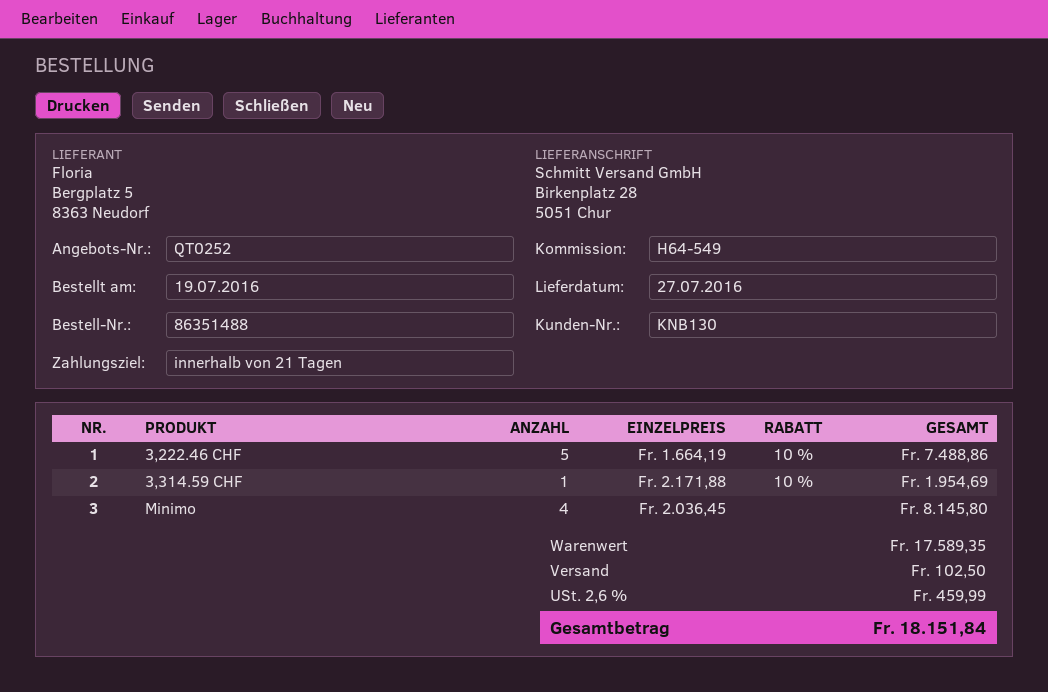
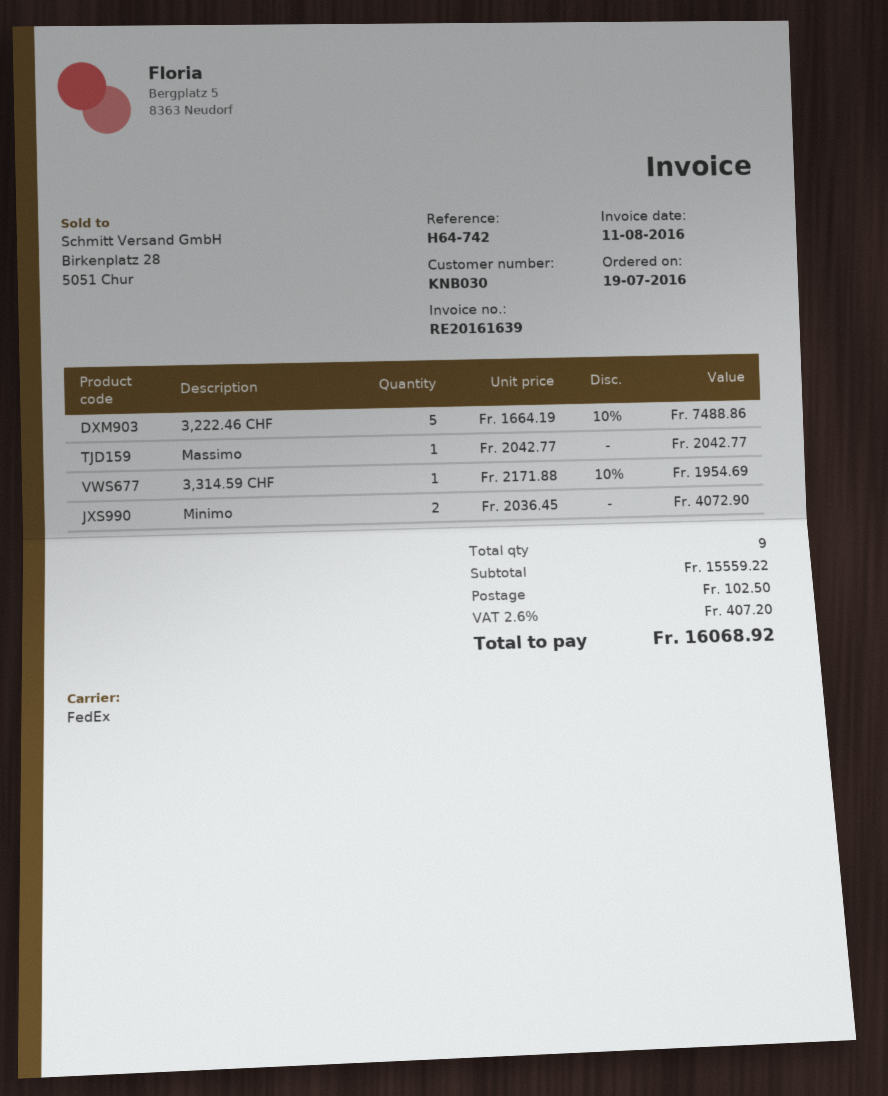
customer number: KNB130 -> KNB030
reference: H64-549 -> H64-742
Minimo: 4 x 2036.45 = 8145.80 -> 2 x 2036.45 = 4072.90
Massimo: none -> 1 x 2042.77 = 2042.77
subtotal: 17589.35 -> 15559.22
tax: 2.6% = 459.99 -> 2.6% = 407.20
total: 18151.84 -> 16068.92

